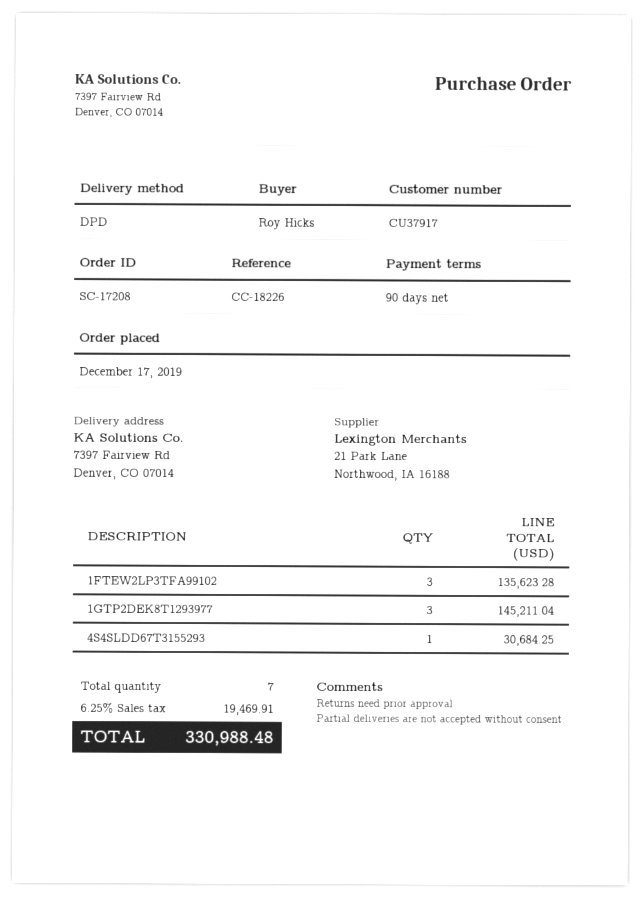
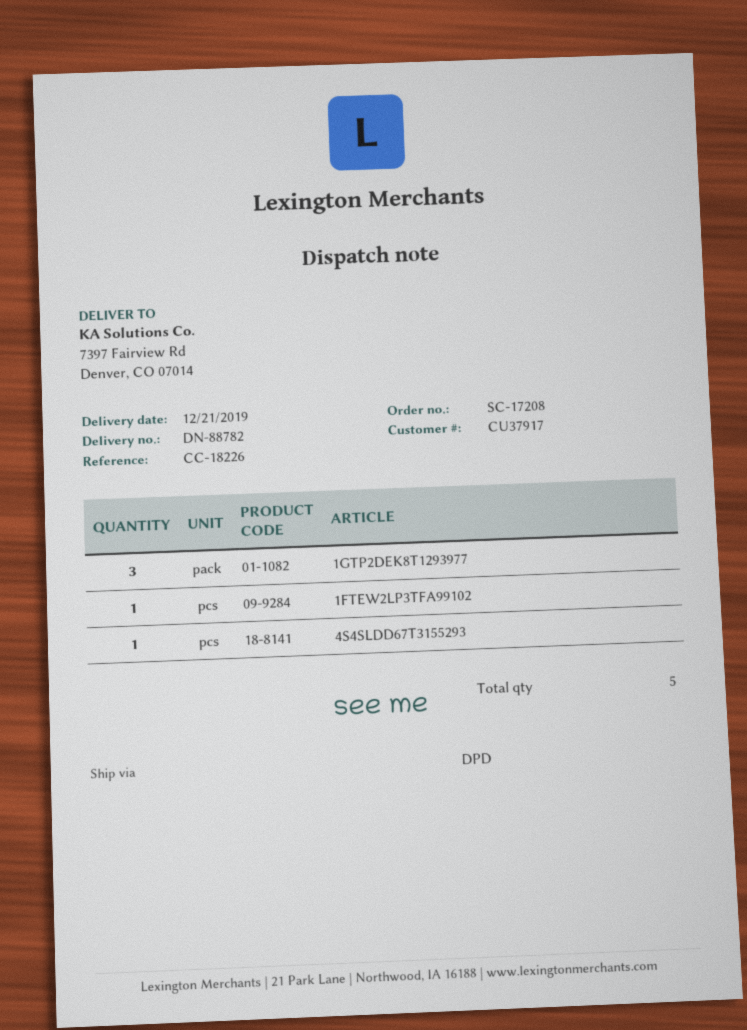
1FTEW2LP3TFA99102: 3 -> 1
total quantity: 7 -> 5

